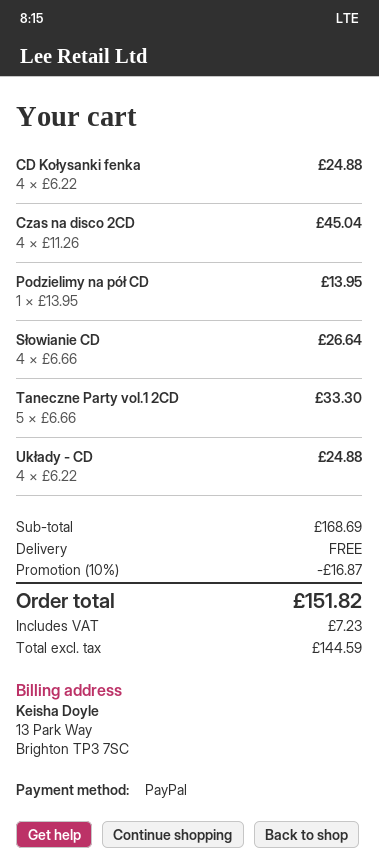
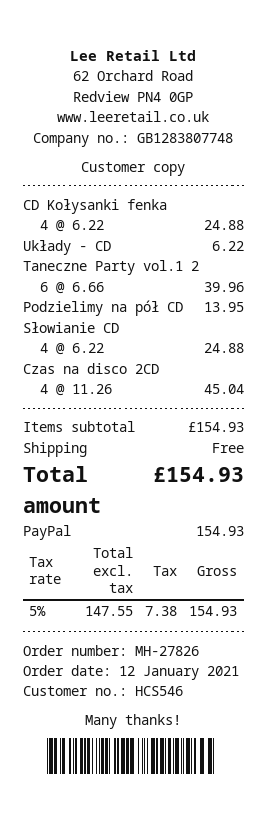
Słowianie CD: 4 x 6.66 = 26.64 -> 4 x 6.22 = 24.88
Taneczne Party vol.1 2CD: 5 x 6.66 = 33.30 -> 6 x 6.66 = 39.96
Układy - CD: 4 x 6.22 = 24.88 -> 1 x 6.22 = 6.22
subtotal: 168.69 -> 154.93
discount: 10% = 16.87 -> none
net: 144.59 -> 147.55
tax: 7.23 -> 7.38
total: 151.82 -> 154.93

